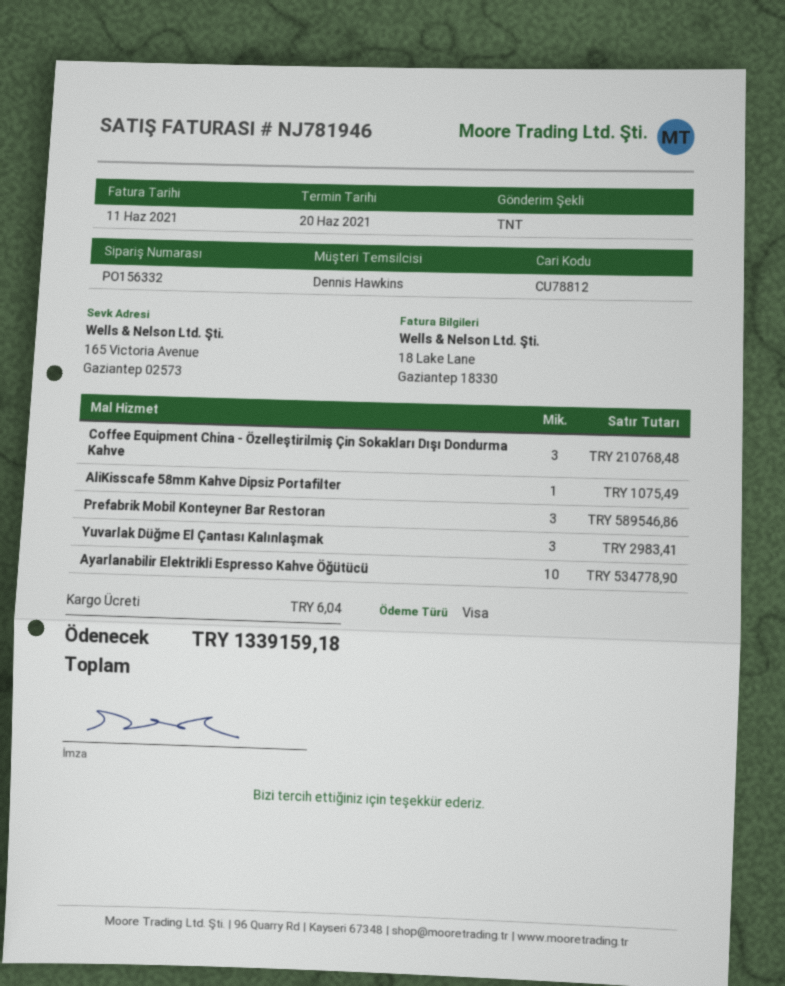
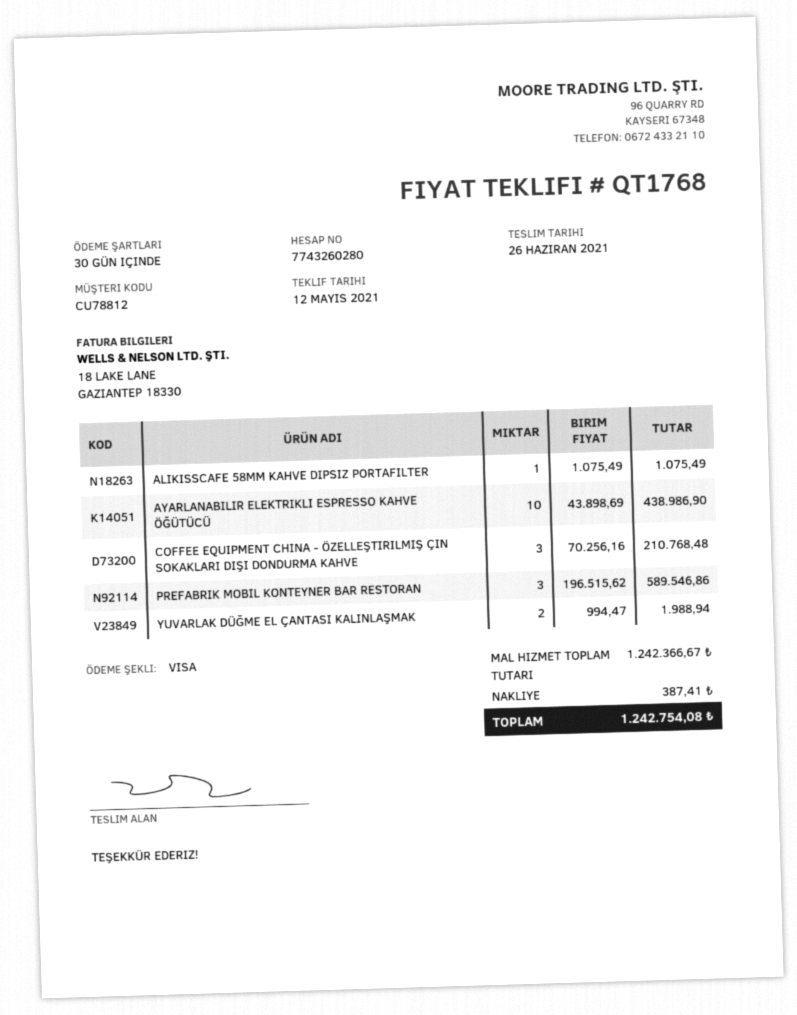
delivery date: 2021-06-20 -> 2021-06-26
Yuvarlak Düğme El Çantası Kalınlaşmak: 3 for 2983.41 -> 2 for 1988.94
Ayarlanabilir Elektrikli Espresso Kahve Öğütücü: 10 for 534778.90 -> 10 for 438986.90
shipping: 6.04 -> 387.41
total: 1339159.18 -> 1242754.08

